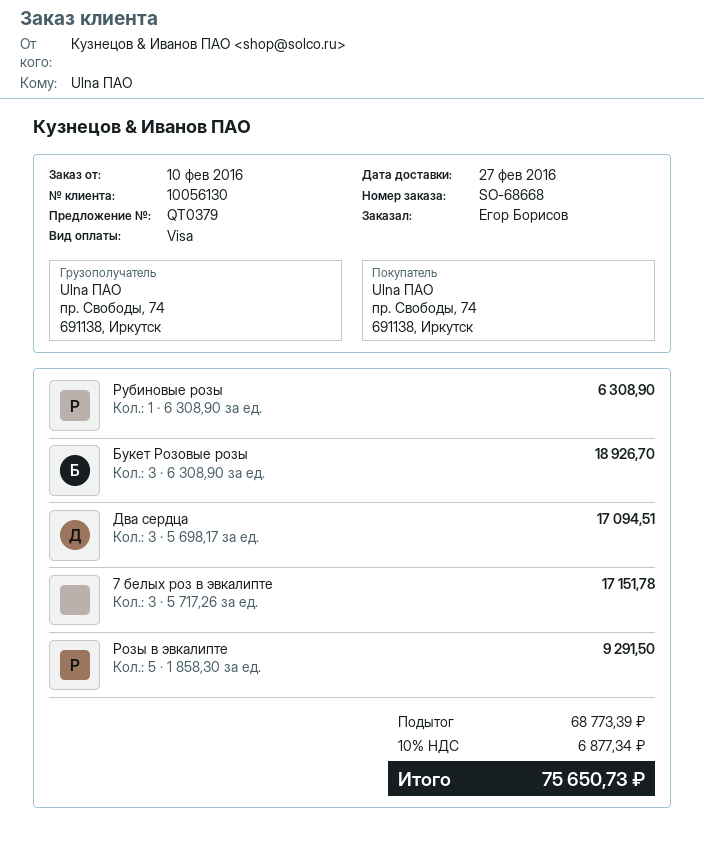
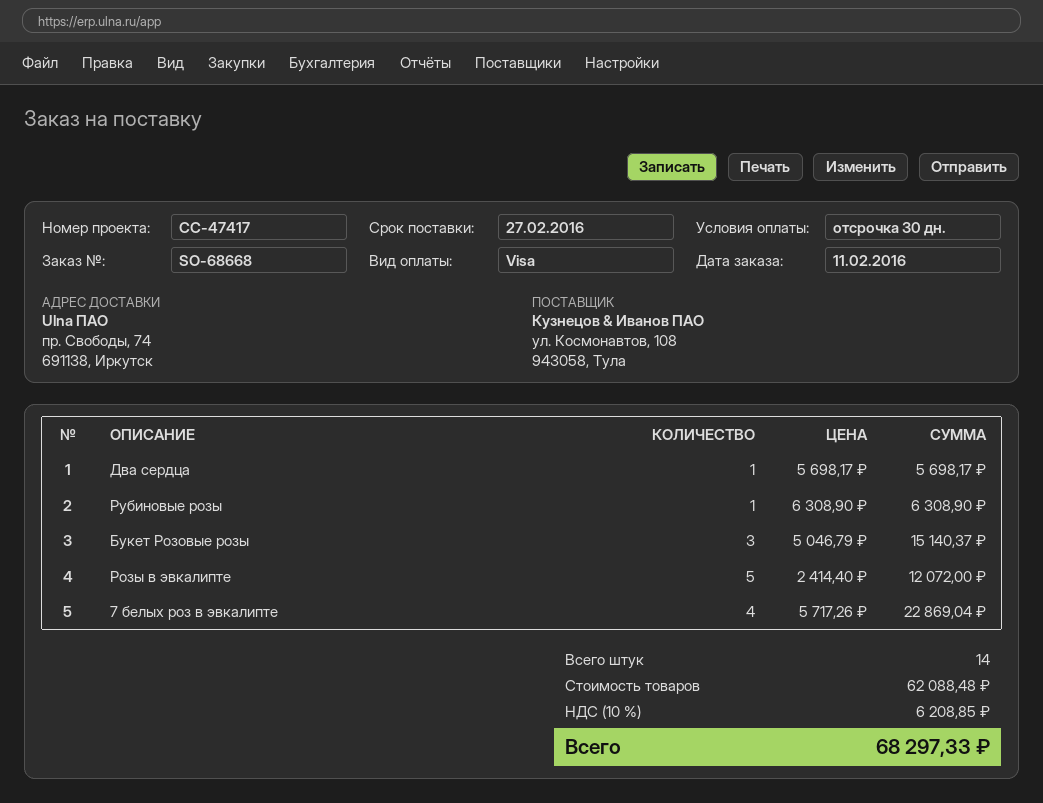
order date: 2016-02-10 -> 2016-02-11
Букет Розовые розы: 3 x 6308.90 = 18926.70 -> 3 x 5046.79 = 15140.37
Два сердца: 3 x 5698.17 = 17094.51 -> 1 x 5698.17 = 5698.17
7 белых роз в эвкалипте: 3 x 5717.26 = 17151.78 -> 4 x 5717.26 = 22869.04
Розы в эвкалипте: 5 x 1858.30 = 9291.50 -> 5 x 2414.40 = 12072.00
subtotal: 68773.39 -> 62088.48
tax: 10% = 6877.34 -> 10% = 6208.85
total: 75650.73 -> 68297.33

